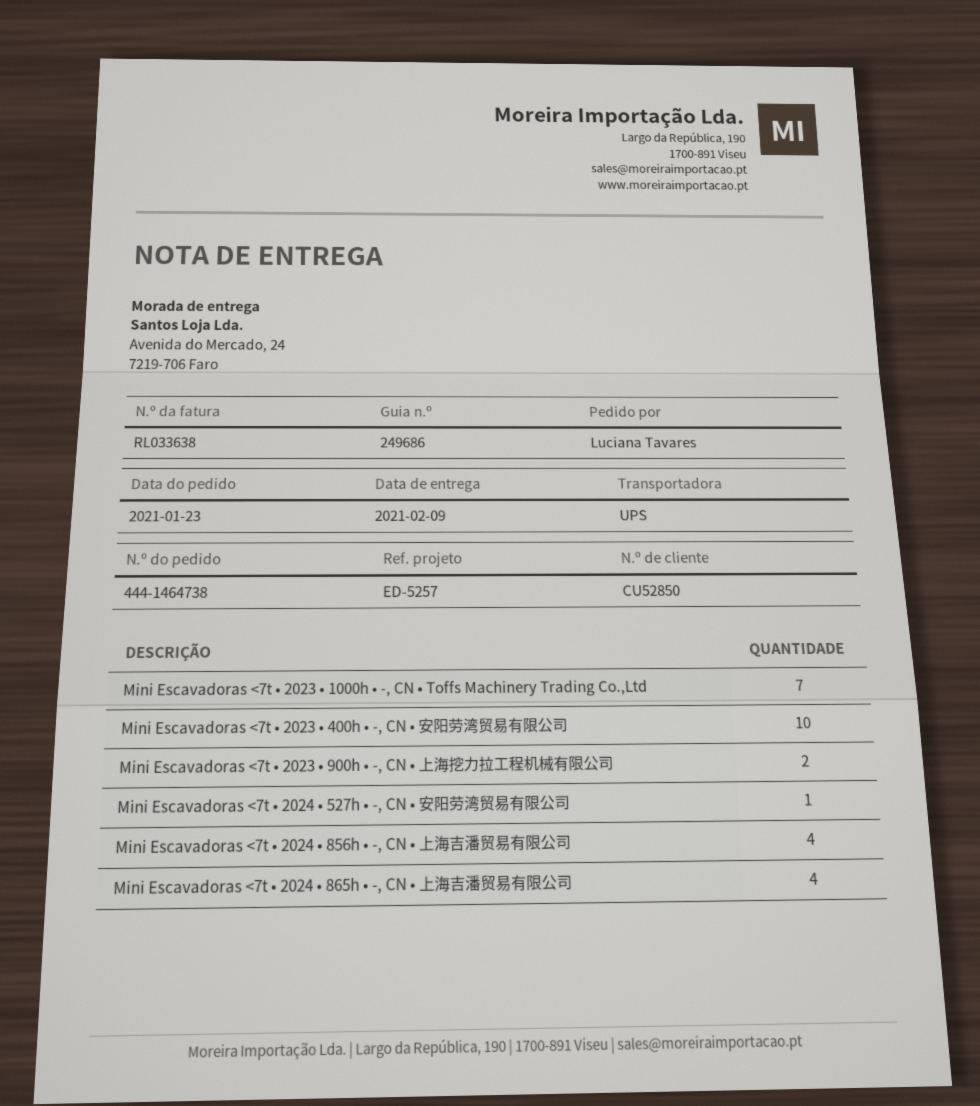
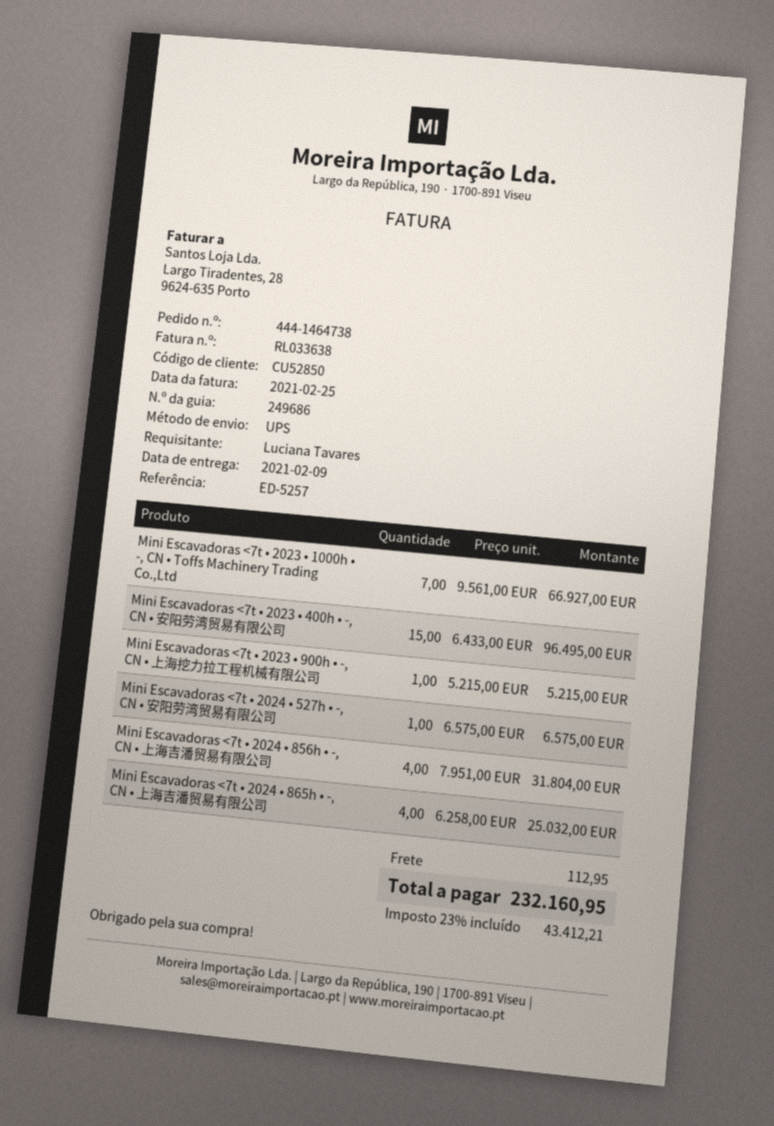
Mini Escavadoras <7t • 2023 • 400h • -, CN • 安阳劳湾贸易有限公司: 10 -> 15
Mini Escavadoras <7t • 2023 • 900h • -, CN • 上海挖力拉工程机械有限公司: 2 -> 1

